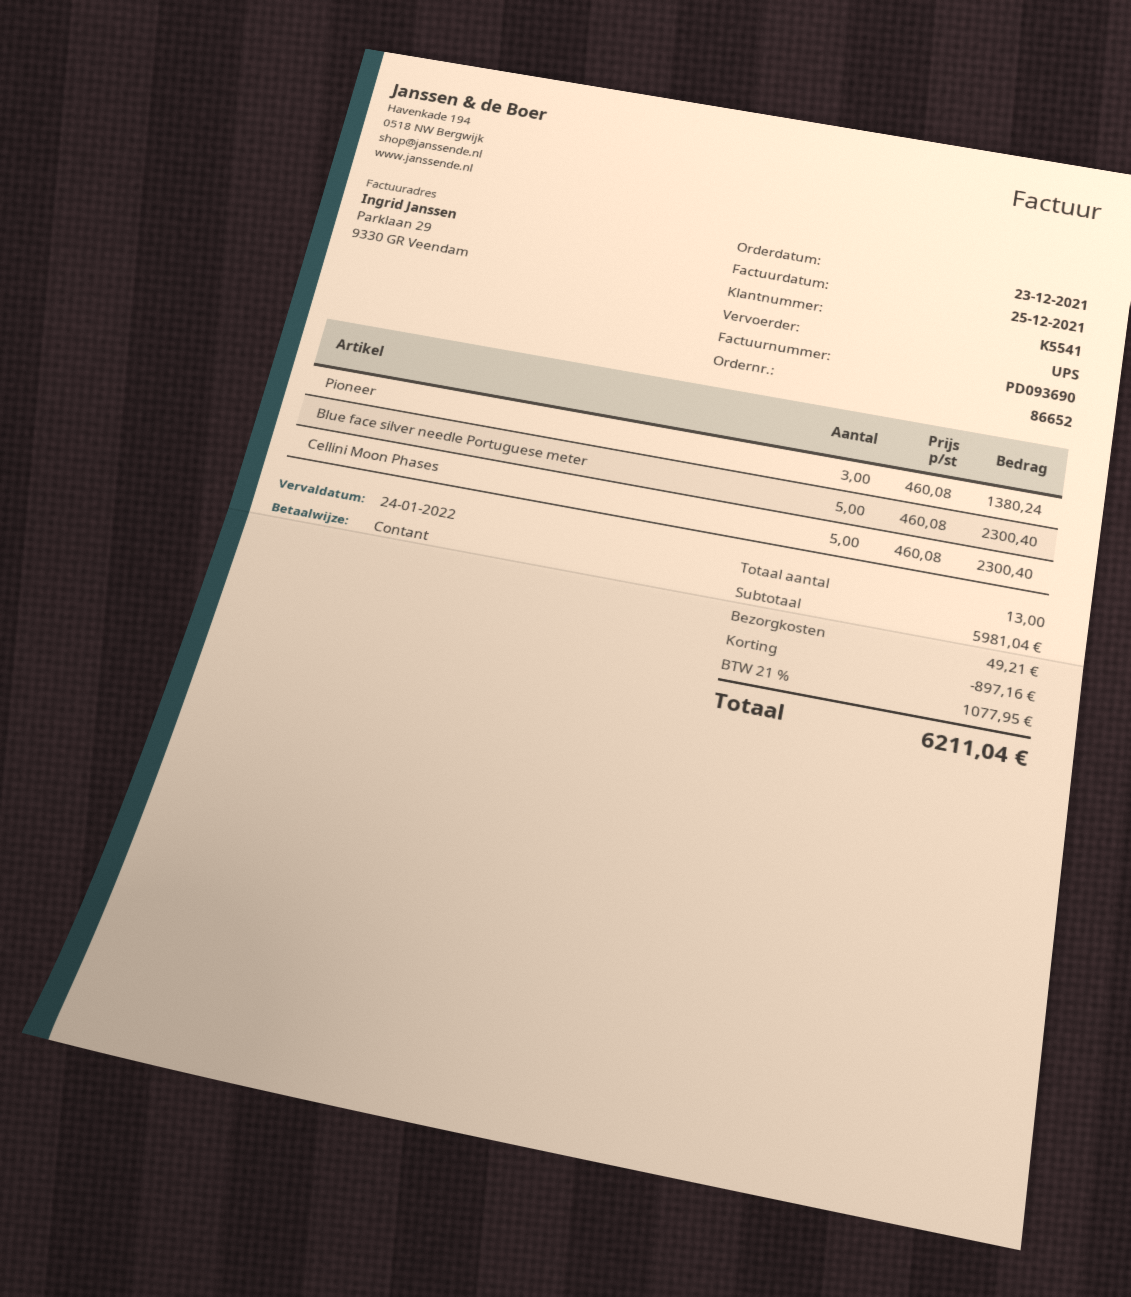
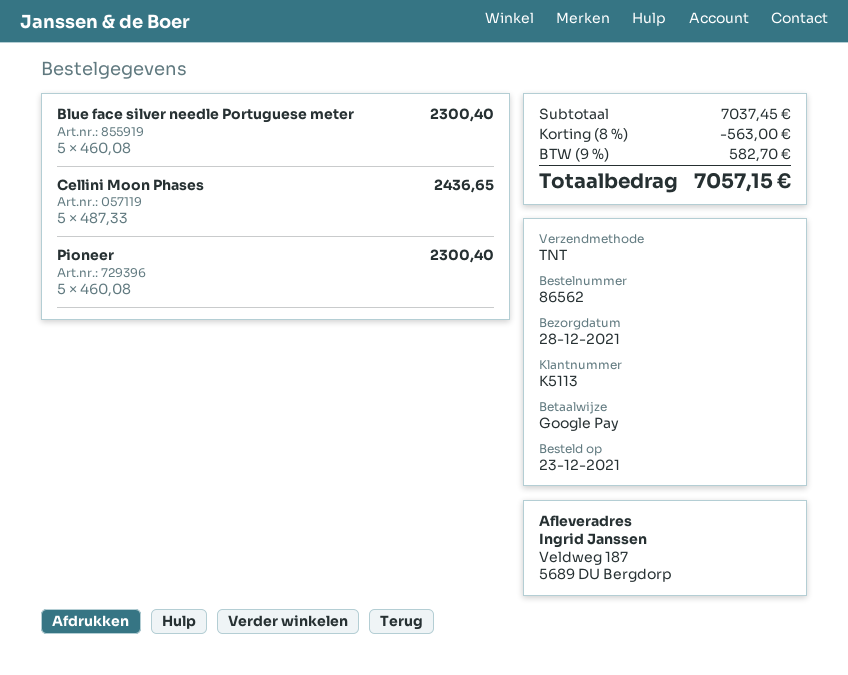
order number: 86652 -> 86562
customer number: K5541 -> K5113
payment method: cash -> Google Pay
shipping method: UPS -> TNT
Pioneer: 3 x 460.08 = 1380.24 -> 5 x 460.08 = 2300.40
Cellini Moon Phases: 5 x 460.08 = 2300.40 -> 5 x 487.33 = 2436.65
subtotal: 5981.04 -> 7037.45
discount: 897.16 -> 563.00
shipping: 49.21 -> none
tax: 21% = 1077.95 -> 9% = 582.70
total: 6211.04 -> 7057.15

